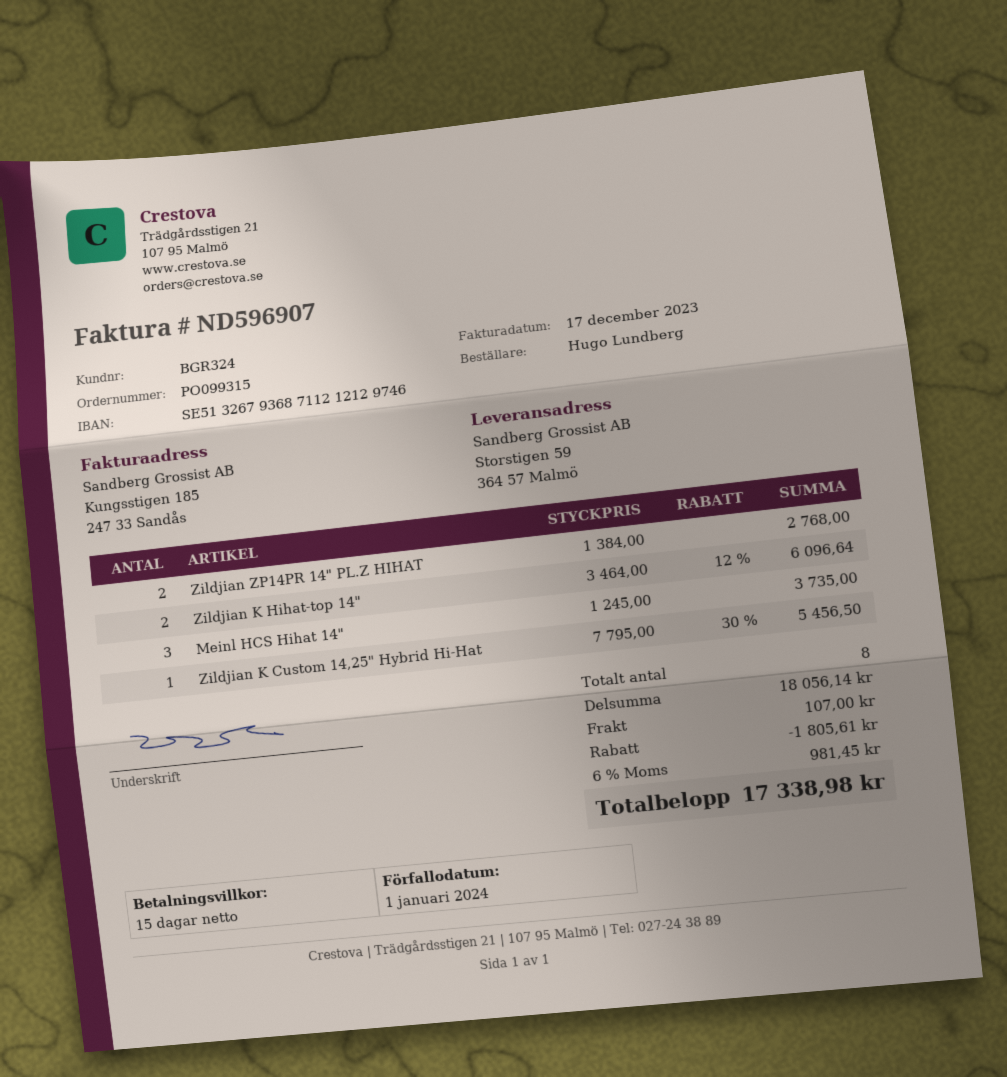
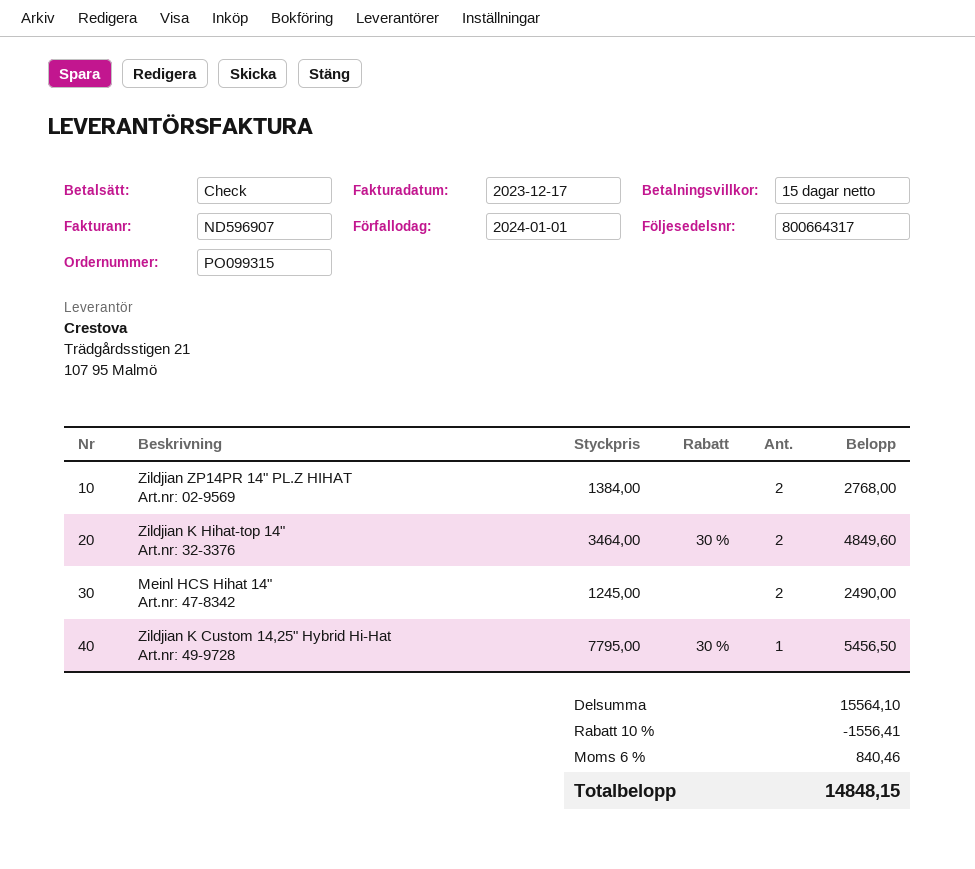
Zildjian K Hihat-top 14": 2 x 3464.00 - 12% = 6096.64 -> 2 x 3464.00 - 30% = 4849.60
Meinl HCS Hihat 14": 3 x 1245.00 = 3735.00 -> 2 x 1245.00 = 2490.00
subtotal: 18056.14 -> 15564.10
discount: 1805.61 -> 1556.41
shipping: 107.00 -> none
tax: 6% = 981.45 -> 6% = 840.46
total: 17338.98 -> 14848.15

